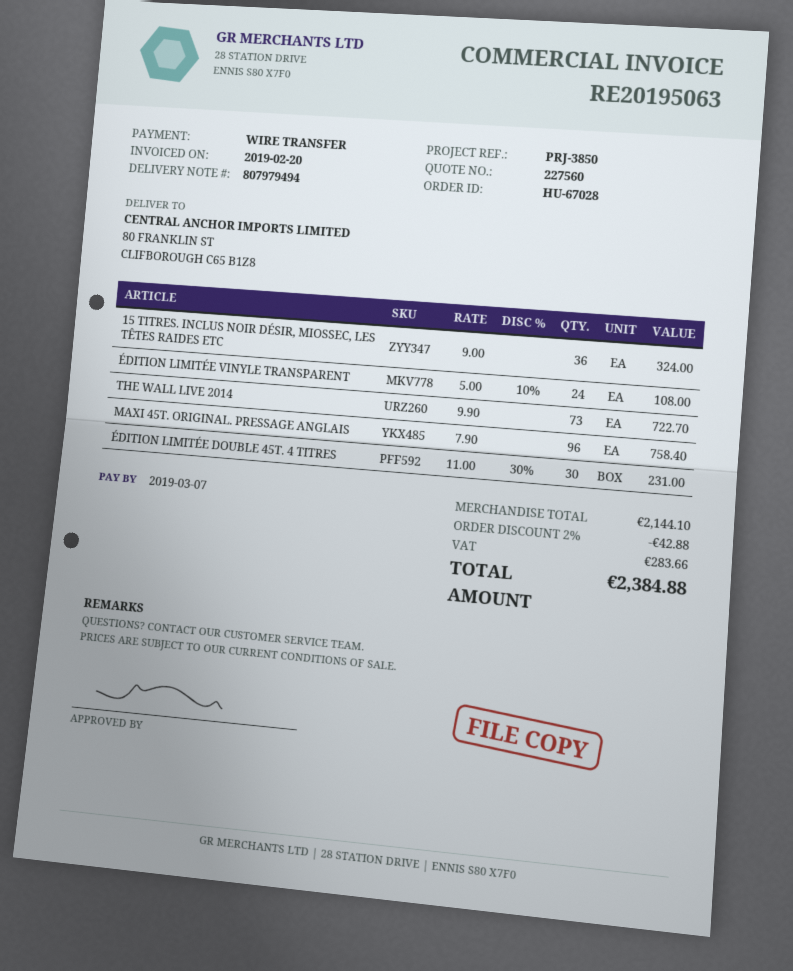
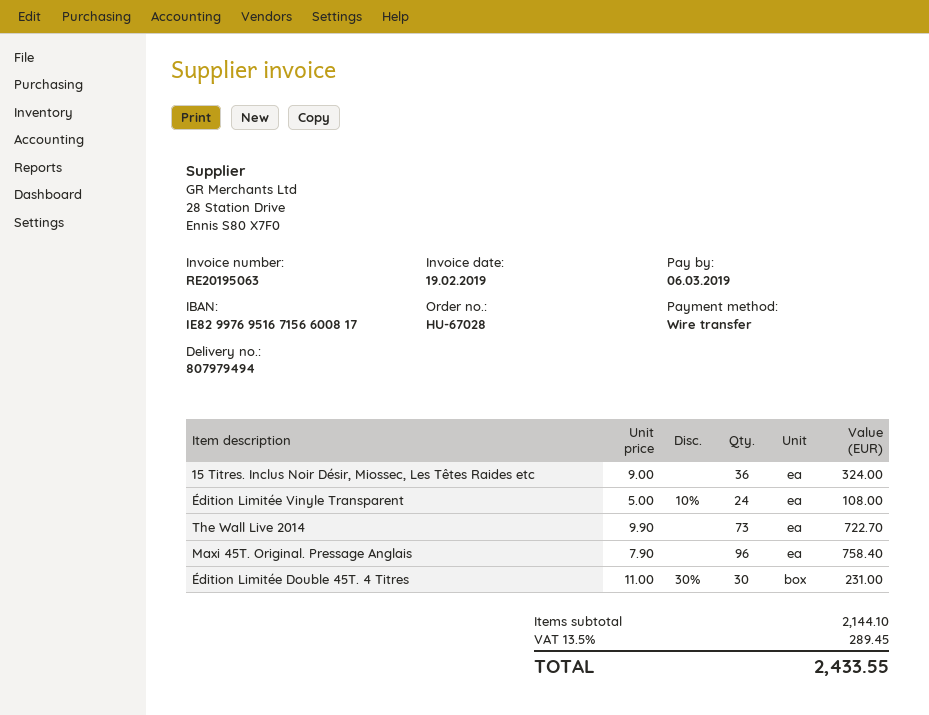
invoice date: 2019-02-20 -> 2019-02-19
due date: 2019-03-07 -> 2019-03-06
discount: 2% = 42.88 -> none
tax: 283.66 -> 289.45
total: 2384.88 -> 2433.55

